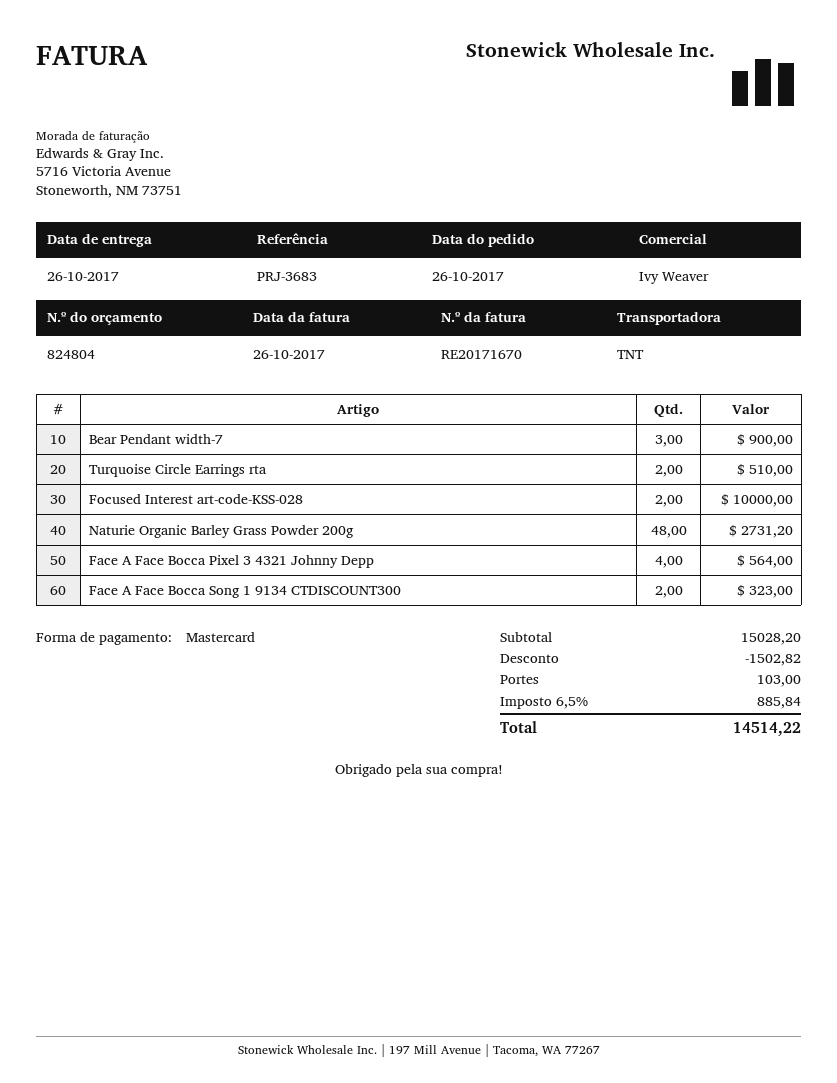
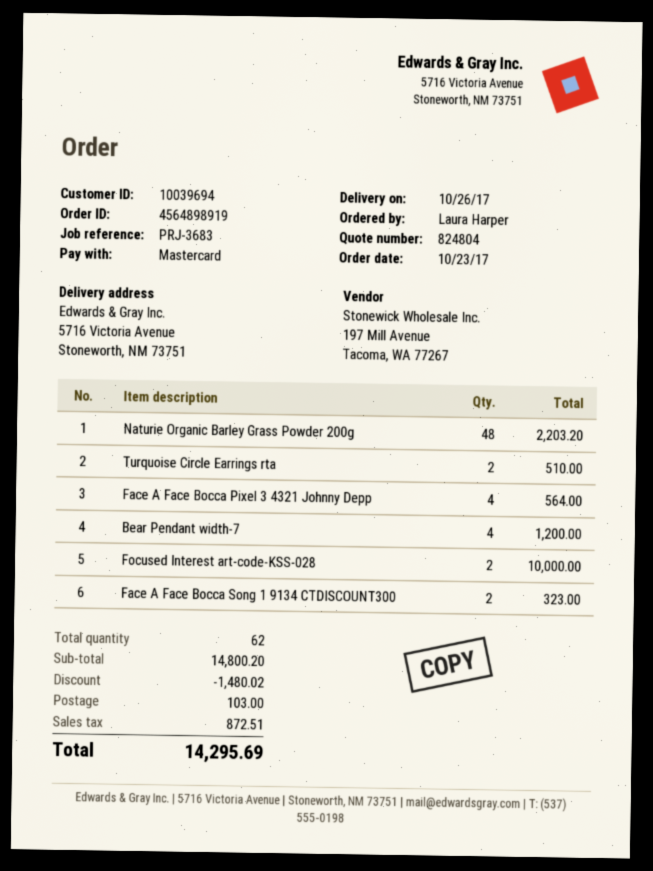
order date: 2017-10-26 -> 2017-10-23
Bear Pendant width-7: 3 for 900.00 -> 4 for 1200.00
Naturie Organic Barley Grass Powder 200g: 48 for 2731.20 -> 48 for 2203.20
subtotal: 15028.20 -> 14800.20
discount: 1502.82 -> 1480.02
tax: 885.84 -> 872.51
total: 14514.22 -> 14295.69

